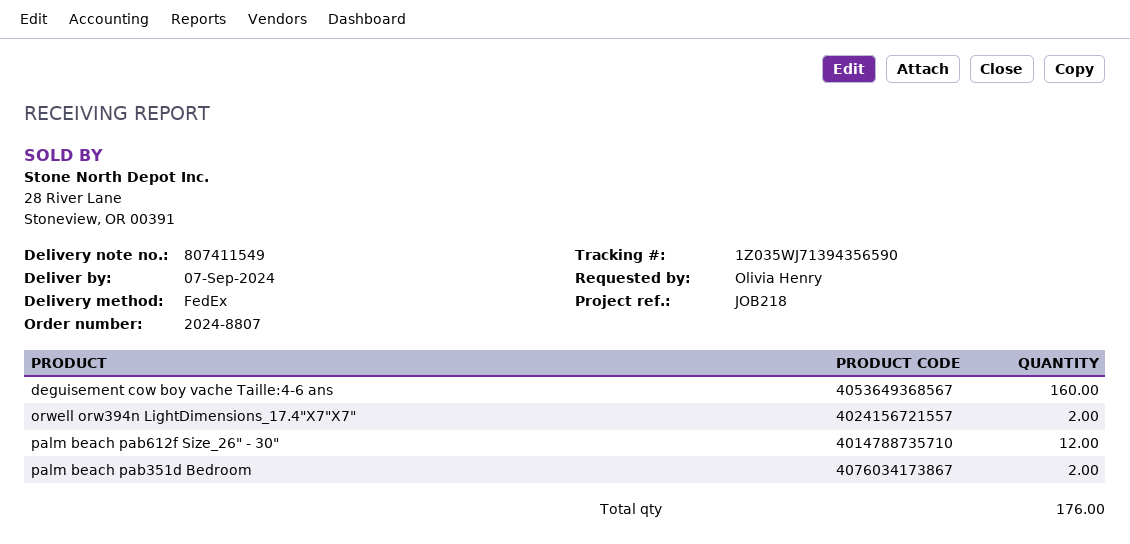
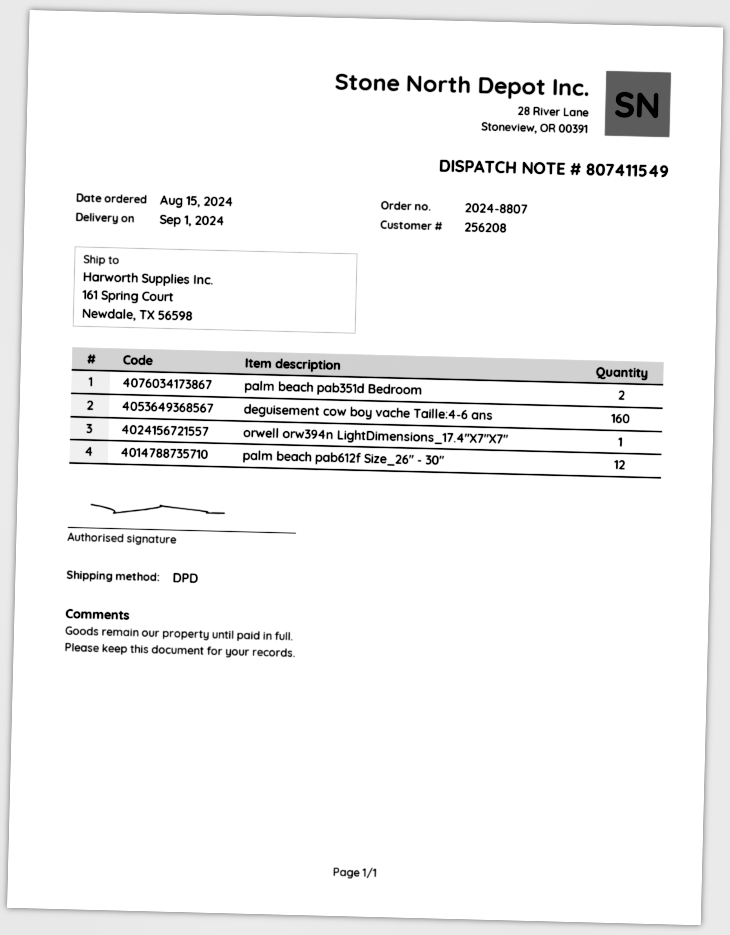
delivery date: 2024-09-07 -> 2024-09-01
shipping method: FedEx -> DPD
orwell orw394n LightDimensions_17.4"X7"X7": 2 -> 1

